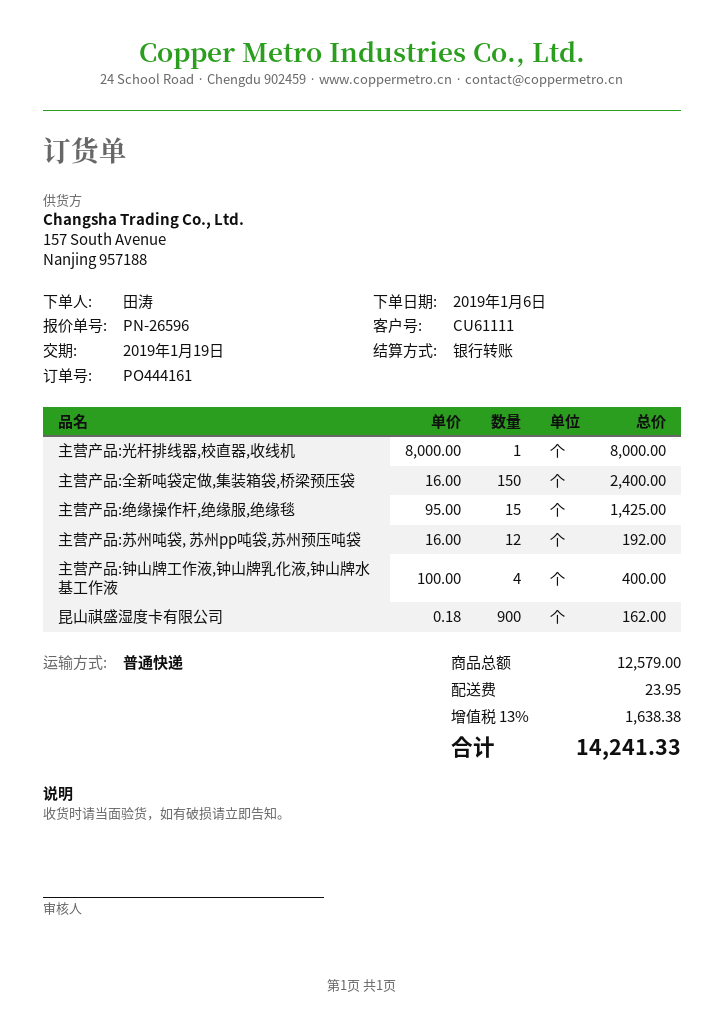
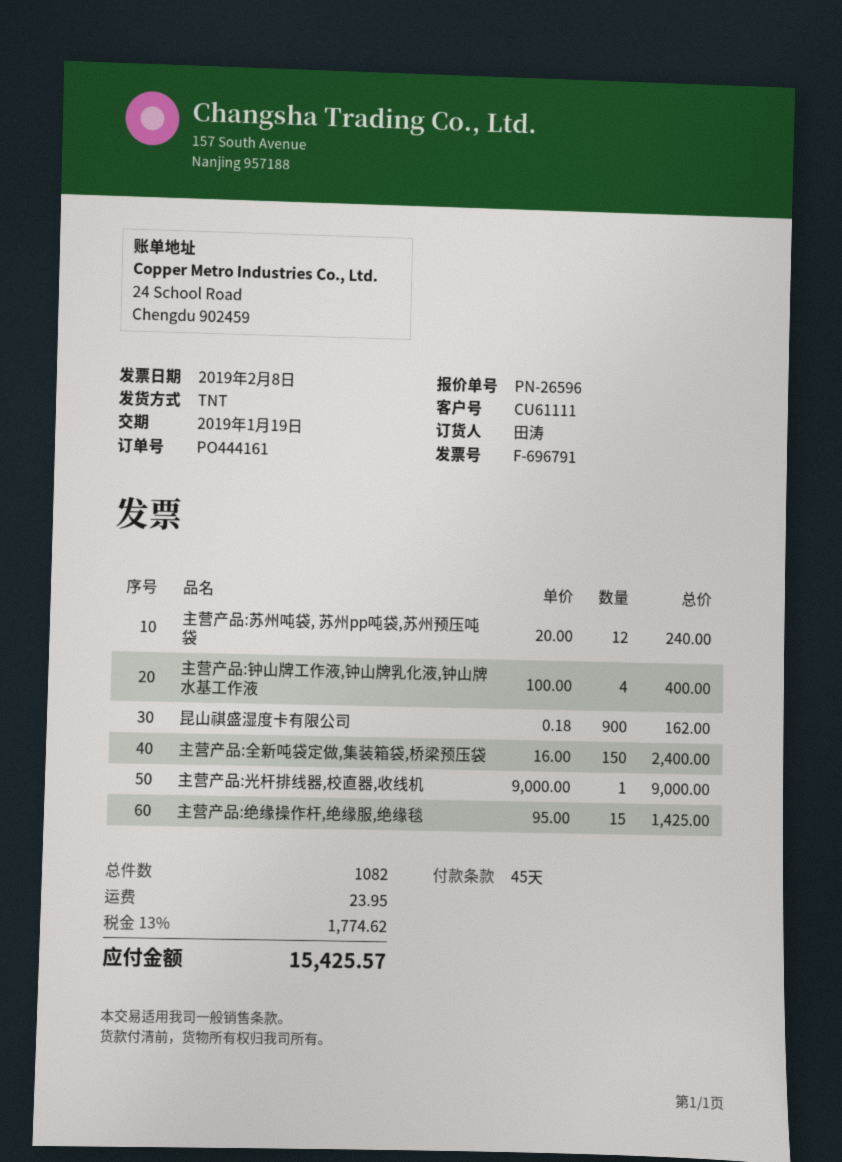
shipping method: standard -> TNT
主营产品:光杆排线器,校直器,收线机: 1 x 8000.00 = 8000.00 -> 1 x 9000.00 = 9000.00
主营产品:苏州吨袋, 苏州pp吨袋,苏州预压吨袋: 12 x 16.00 = 192.00 -> 12 x 20.00 = 240.00
tax: 13% = 1638.38 -> 13% = 1774.62
total: 14241.33 -> 15425.57

